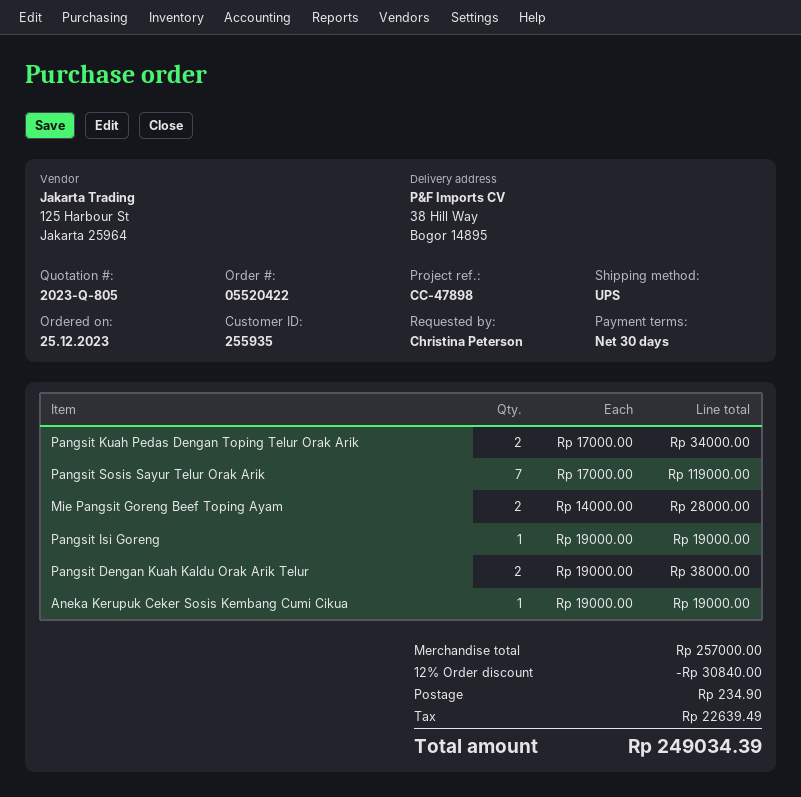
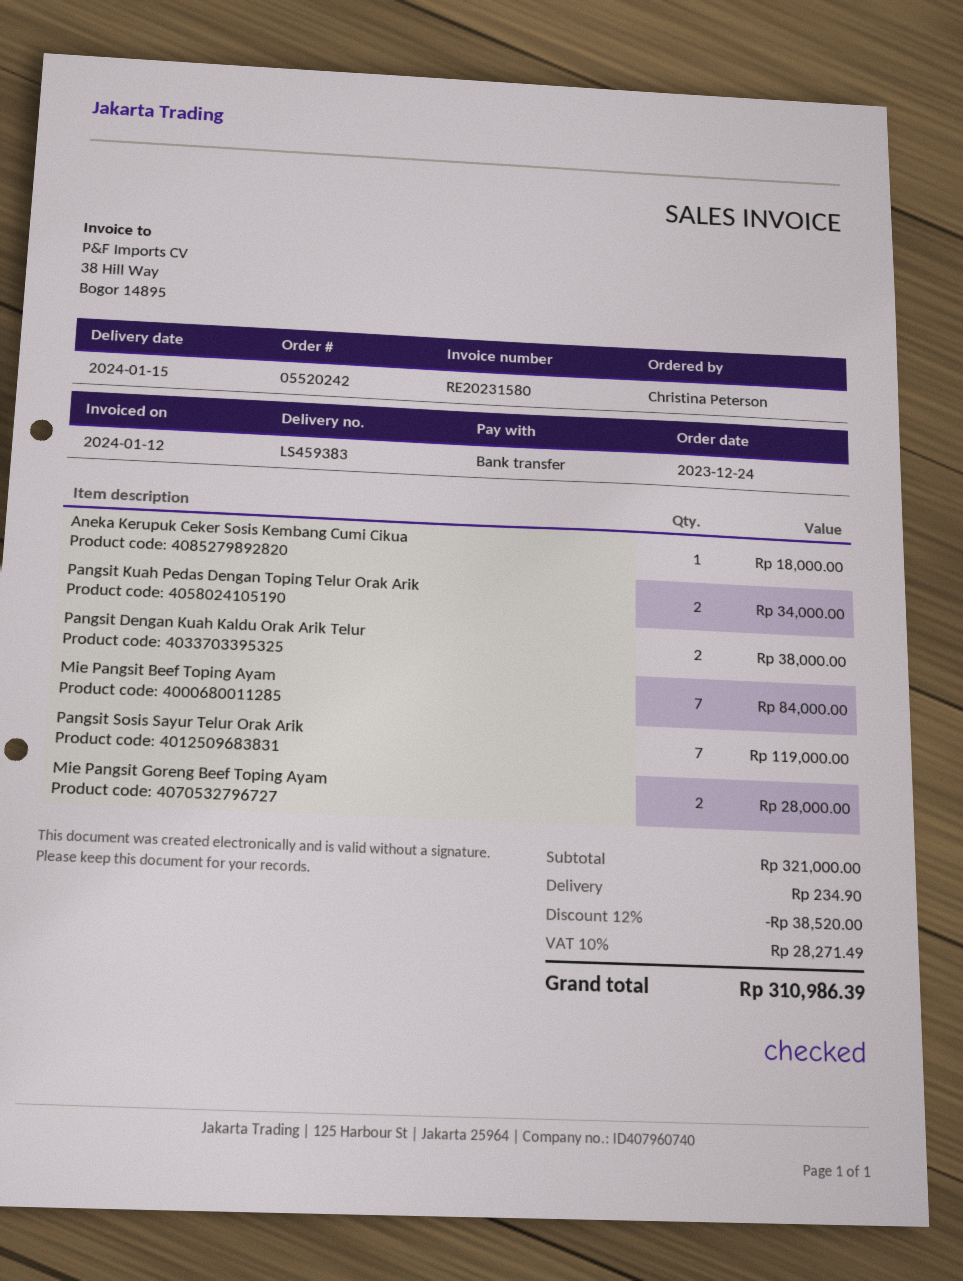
order number: 05520422 -> 05520242
order date: 2023-12-25 -> 2023-12-24
Pangsit Isi Goreng: 1 for 19000.00 -> none
Aneka Kerupuk Ceker Sosis Kembang Cumi Cikua: 1 for 19000.00 -> 1 for 18000.00
Mie Pangsit Beef Toping Ayam: none -> 7 for 84000.00
subtotal: 257000.00 -> 321000.00
discount: 12% = 30840.00 -> 12% = 38520.00
tax: 22639.49 -> 28271.49
total: 249034.39 -> 310986.39

